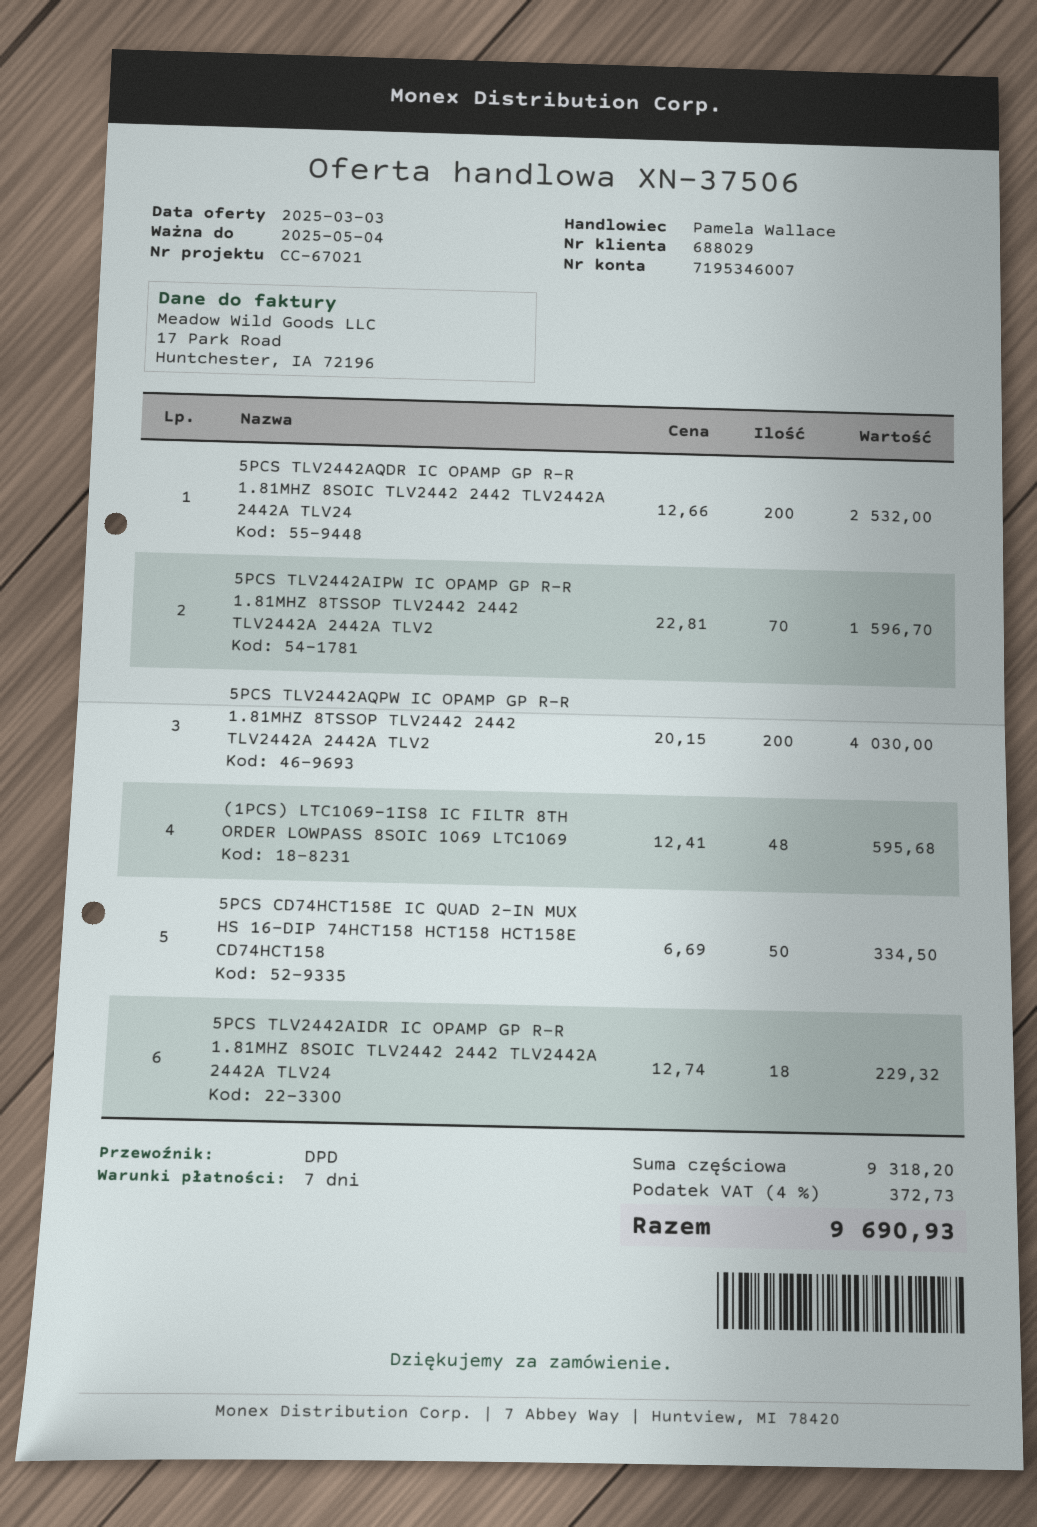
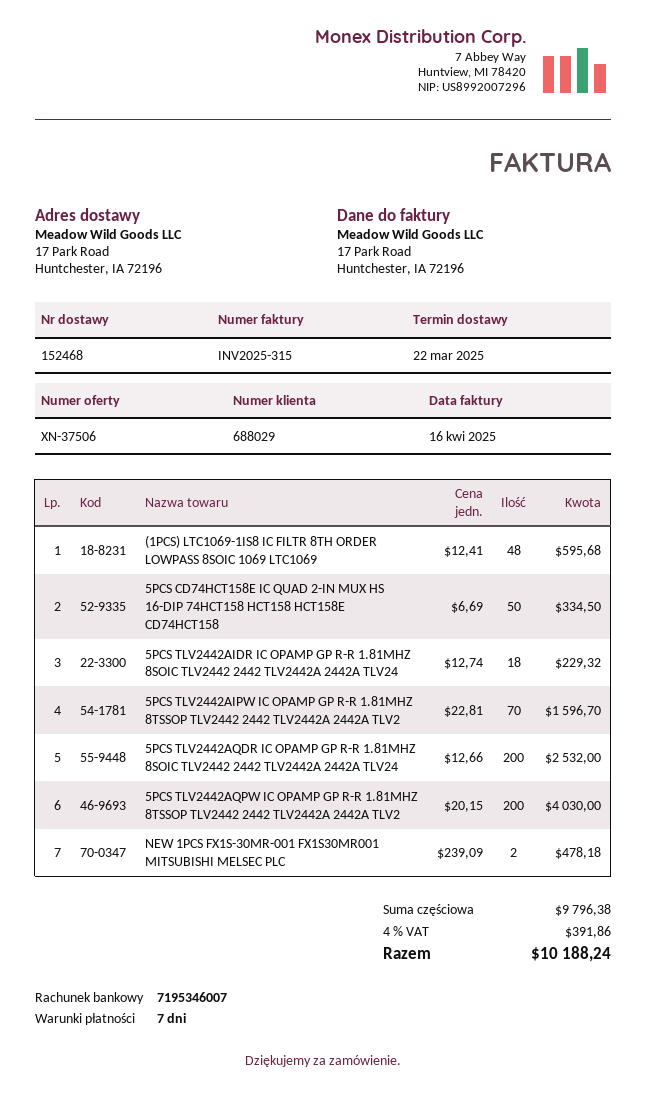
NEW 1PCS FX1S-30MR-001 FX1S30MR001 MITSUBISHI MELSEC PLC: none -> 2 x 239.09 = 478.18
subtotal: 9318.20 -> 9796.38
tax: 4% = 372.73 -> 4% = 391.86
total: 9690.93 -> 10188.24

